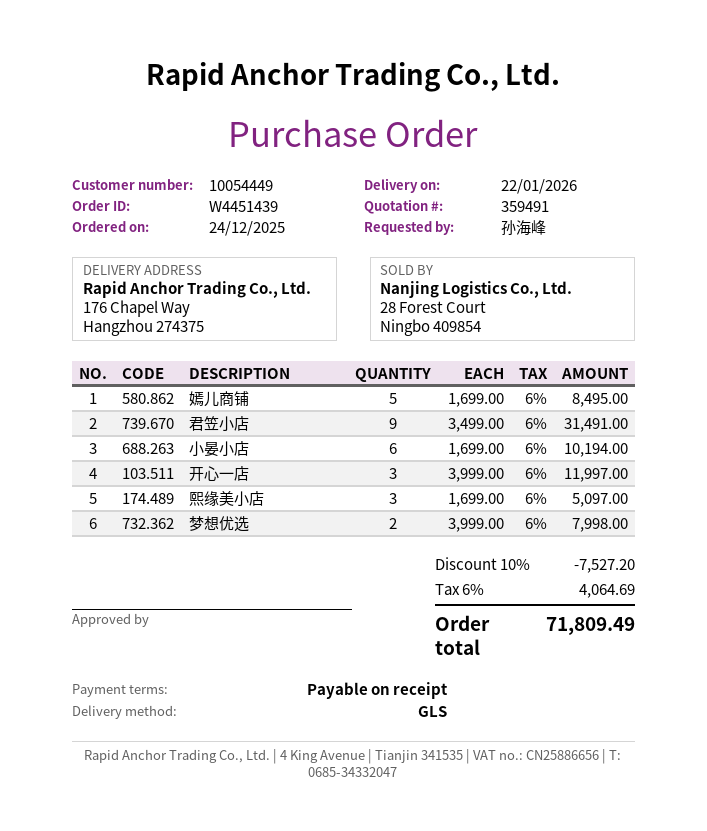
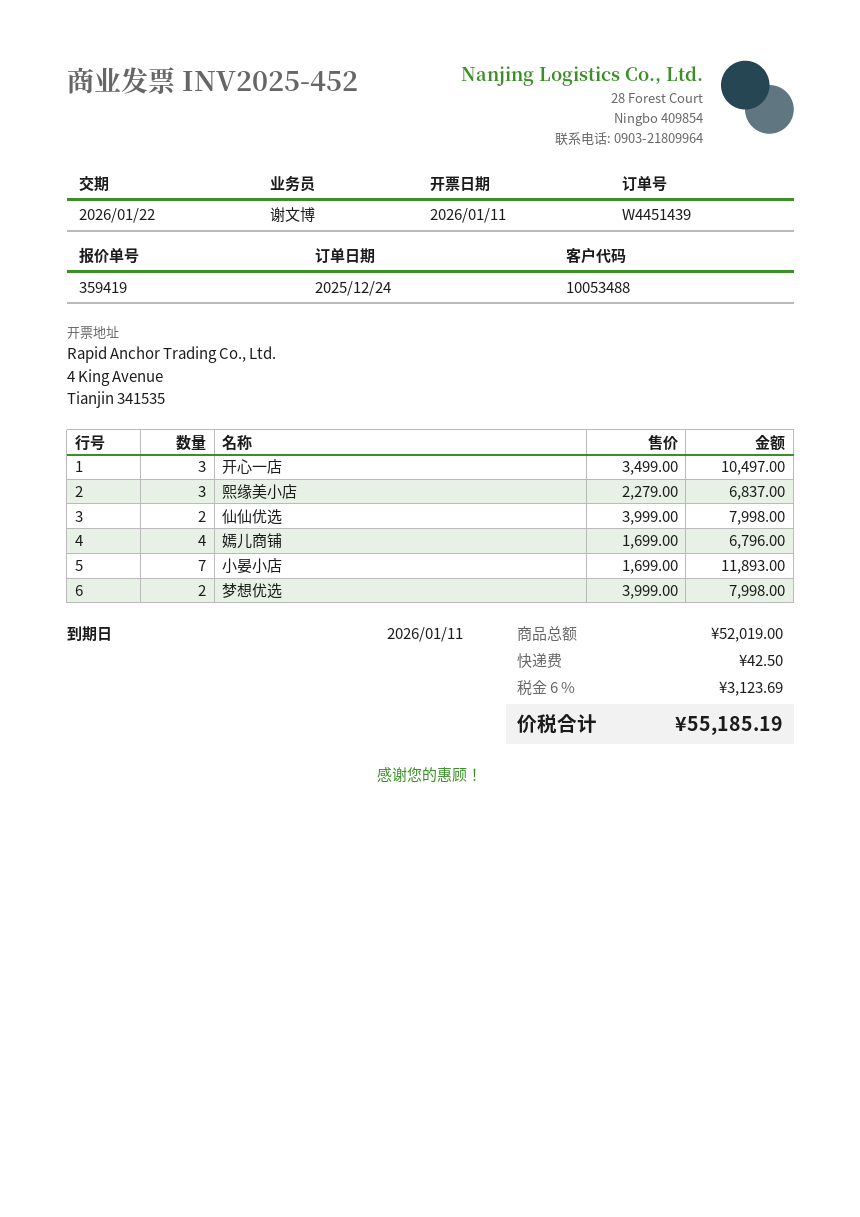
quote number: 359491 -> 359419
customer number: 10054449 -> 10053488
嫣儿商铺: 5 x 1699.00 = 8495.00 -> 4 x 1699.00 = 6796.00
君笠小店: 9 x 3499.00 = 31491.00 -> none
小晏小店: 6 x 1699.00 = 10194.00 -> 7 x 1699.00 = 11893.00
开心一店: 3 x 3999.00 = 11997.00 -> 3 x 3499.00 = 10497.00
熙缘美小店: 3 x 1699.00 = 5097.00 -> 3 x 2279.00 = 6837.00
仙仙优选: none -> 2 x 3999.00 = 7998.00
discount: 10% = 7527.20 -> none
shipping: none -> 42.50
tax: 6% = 4064.69 -> 6% = 3123.69
total: 71809.49 -> 55185.19

